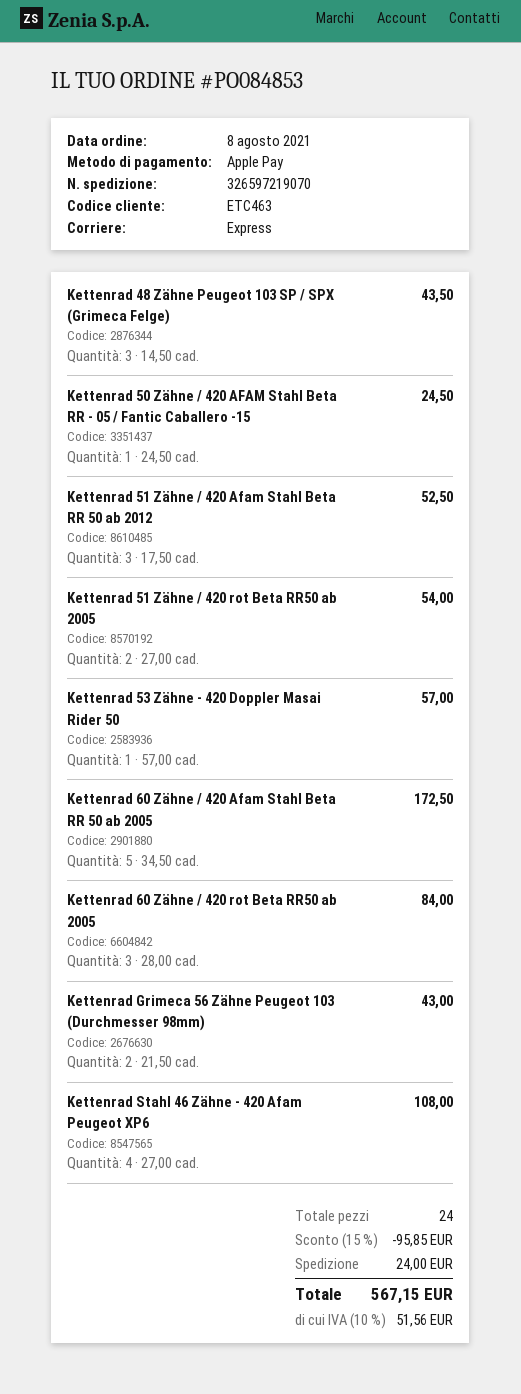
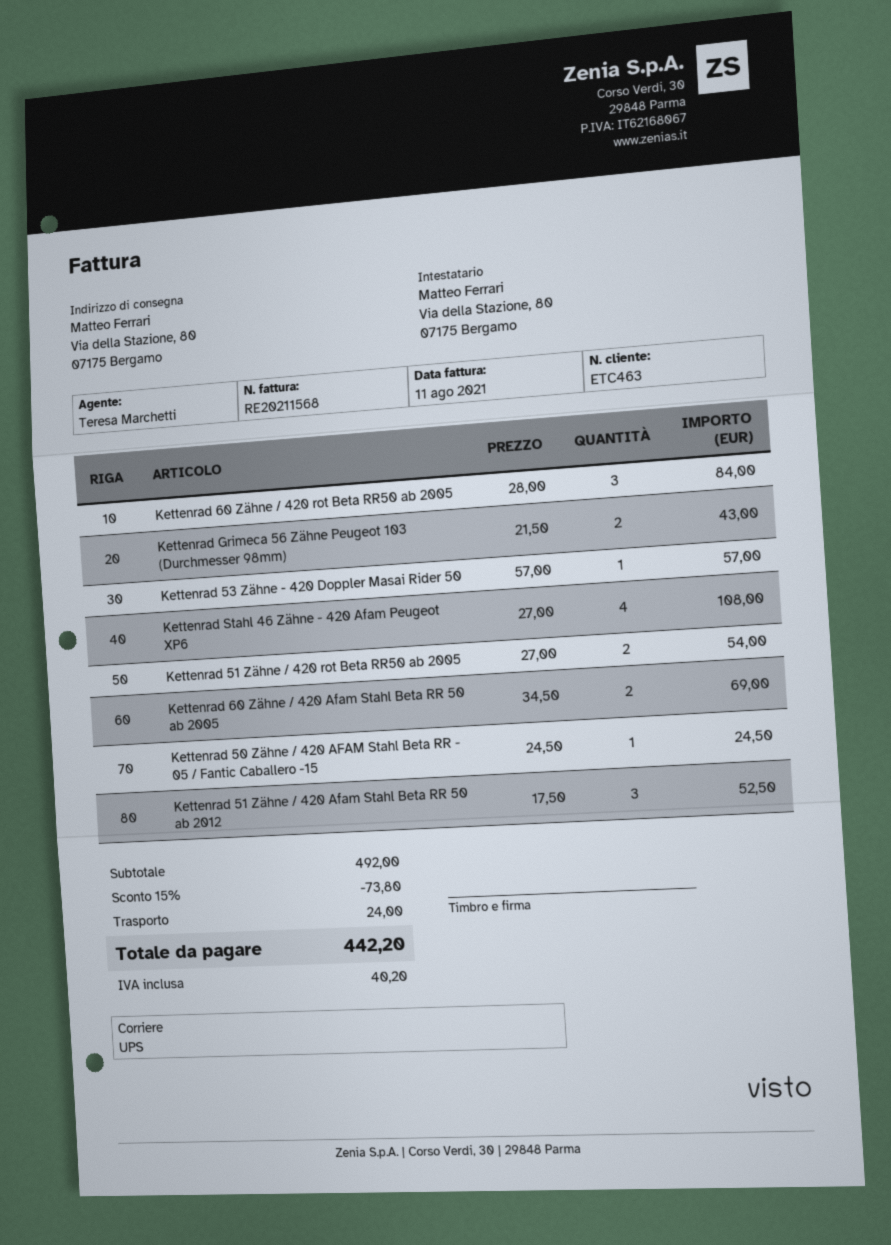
shipping method: express -> UPS
Kettenrad 48 Zähne Peugeot 103 SP / SPX (Grimeca Felge): 3 x 14.50 = 43.50 -> none
Kettenrad 60 Zähne / 420 Afam Stahl Beta RR 50 ab 2005: 5 x 34.50 = 172.50 -> 2 x 34.50 = 69.00
discount: 15% = 95.85 -> 15% = 73.80
tax: 51.56 -> 40.20
total: 567.15 -> 442.20

